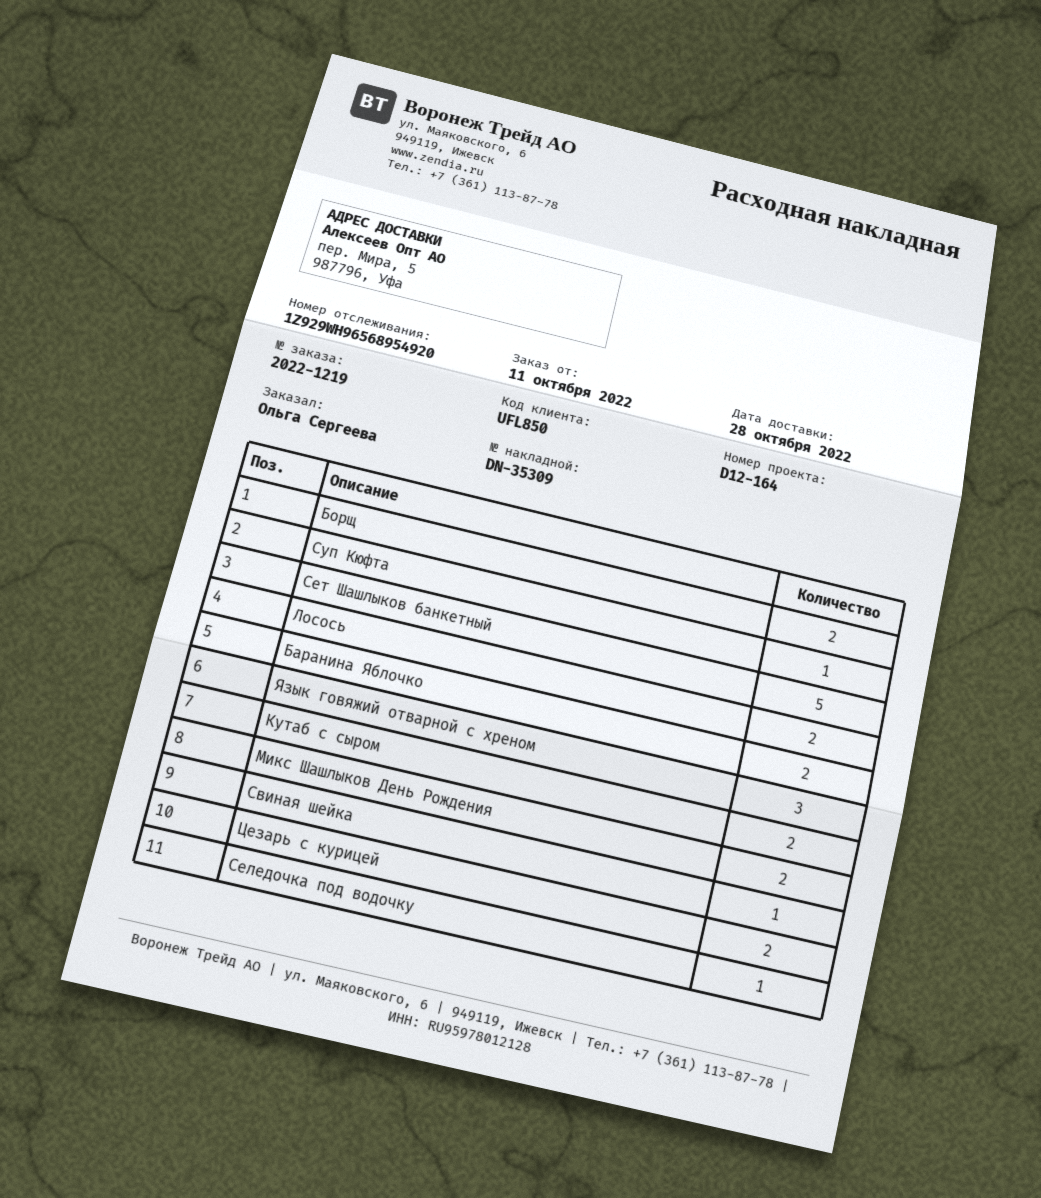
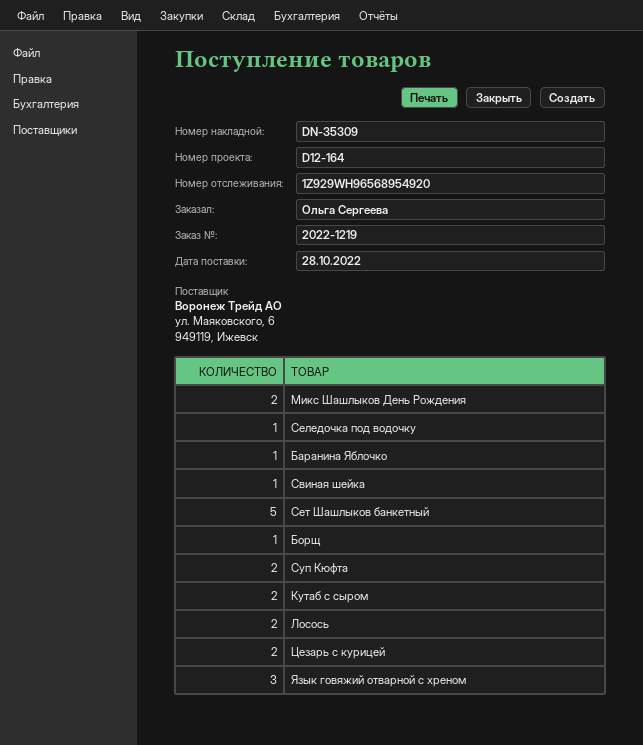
Борщ: 2 -> 1
Суп Кюфта: 1 -> 2
Баранина Яблочко: 2 -> 1

